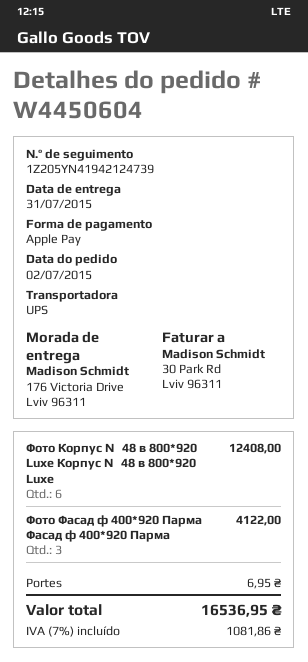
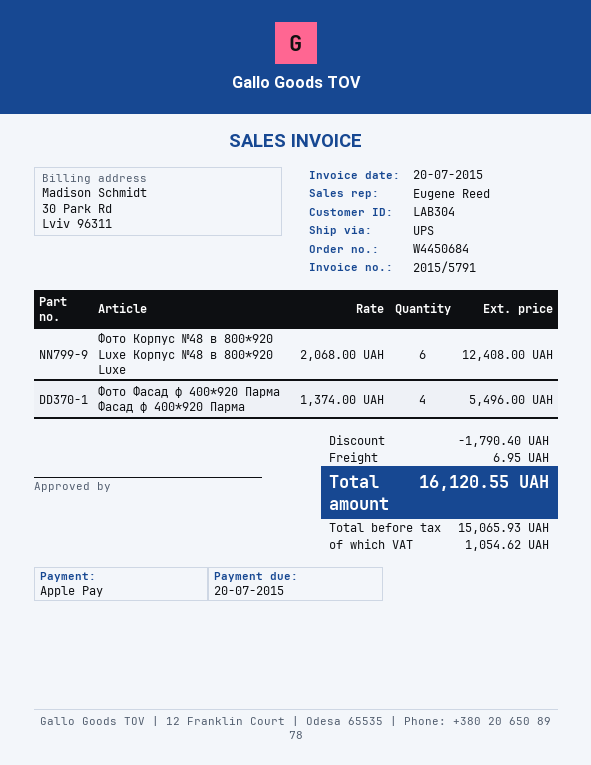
order number: W4450604 -> W4450684
Фото Фасад ф 400*920 Парма Фасад ф 400*920 Парма: 3 for 4122.00 -> 4 for 5496.00
discount: none -> 1790.40
tax: 1081.86 -> 1054.62
total: 16536.95 -> 16120.55

